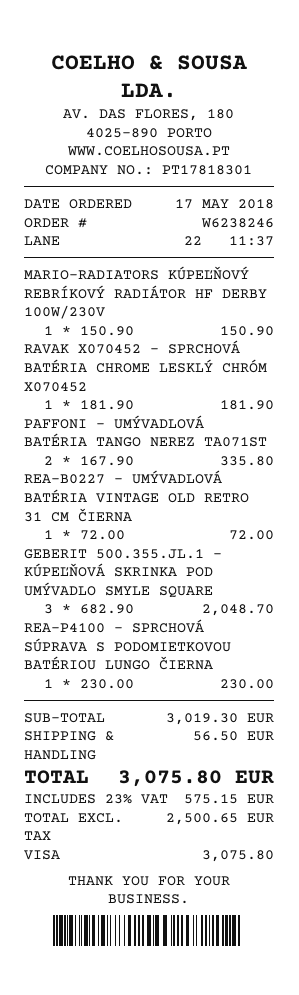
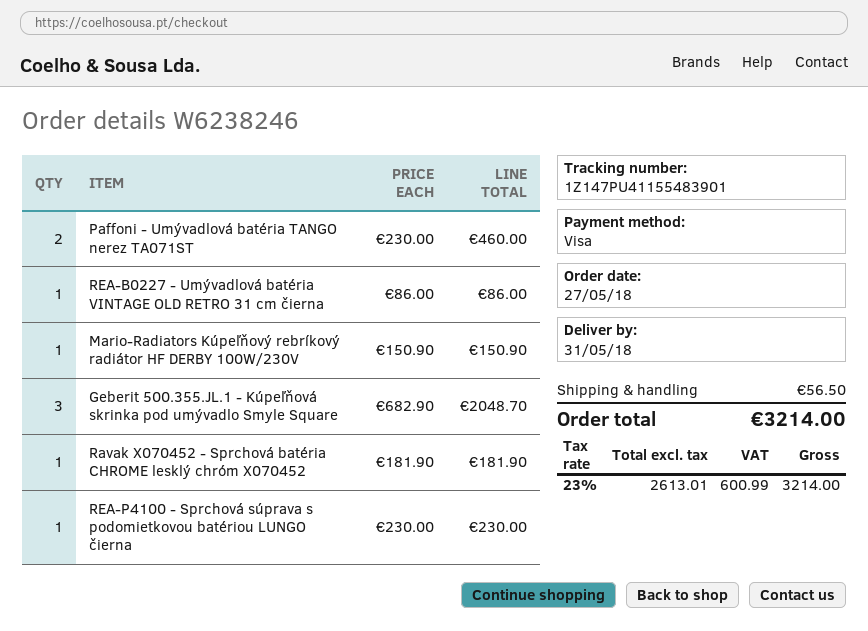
order date: 2018-05-17 -> 2018-05-27
PAFFONI - UMÝVADLOVÁ BATÉRIA TANGO NEREZ TA071ST: 2 x 167.90 = 335.80 -> 2 x 230.00 = 460.00
REA-B0227 - UMÝVADLOVÁ BATÉRIA VINTAGE OLD RETRO 31 CM ČIERNA: 1 x 72.00 = 72.00 -> 1 x 86.00 = 86.00
net: 2500.65 -> 2613.01
tax: 23% = 575.15 -> 23% = 600.99
total: 3075.80 -> 3214.00

